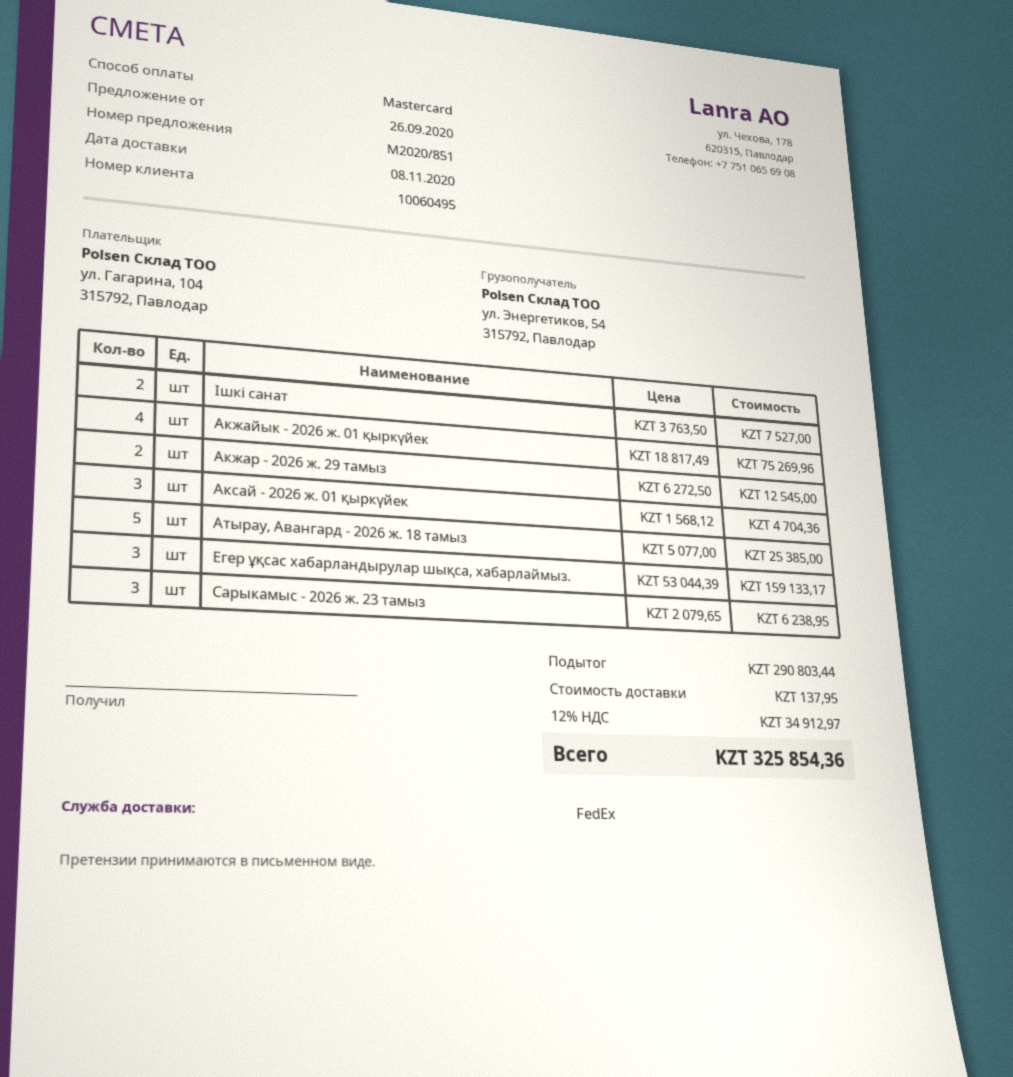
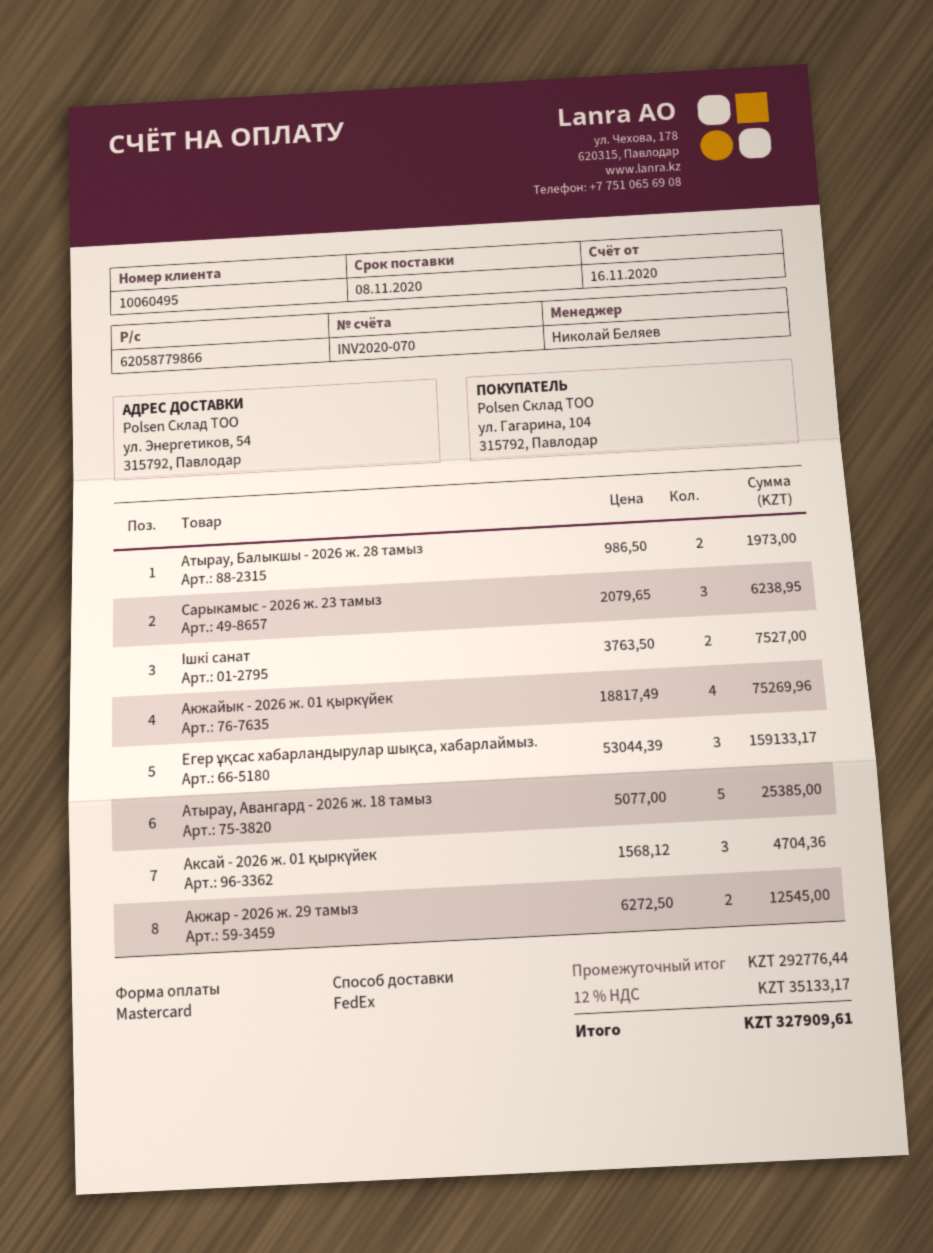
Атырау, Балыкшы - 2026 ж. 28 тамыз: none -> 2 x 986.50 = 1973.00
subtotal: 290803.44 -> 292776.44
shipping: 137.95 -> none
tax: 12% = 34912.97 -> 12% = 35133.17
total: 325854.36 -> 327909.61

